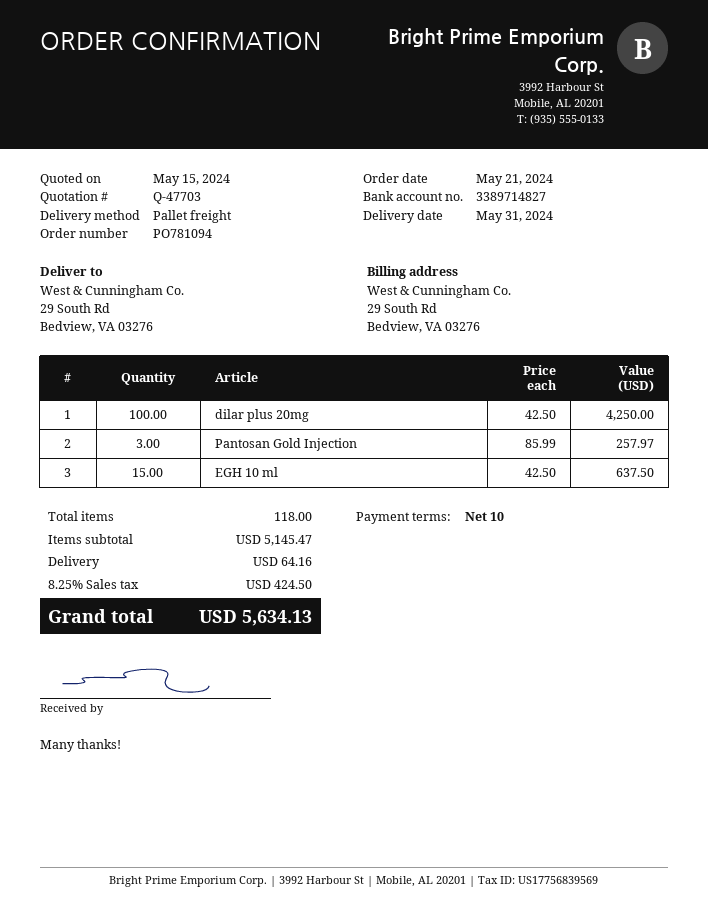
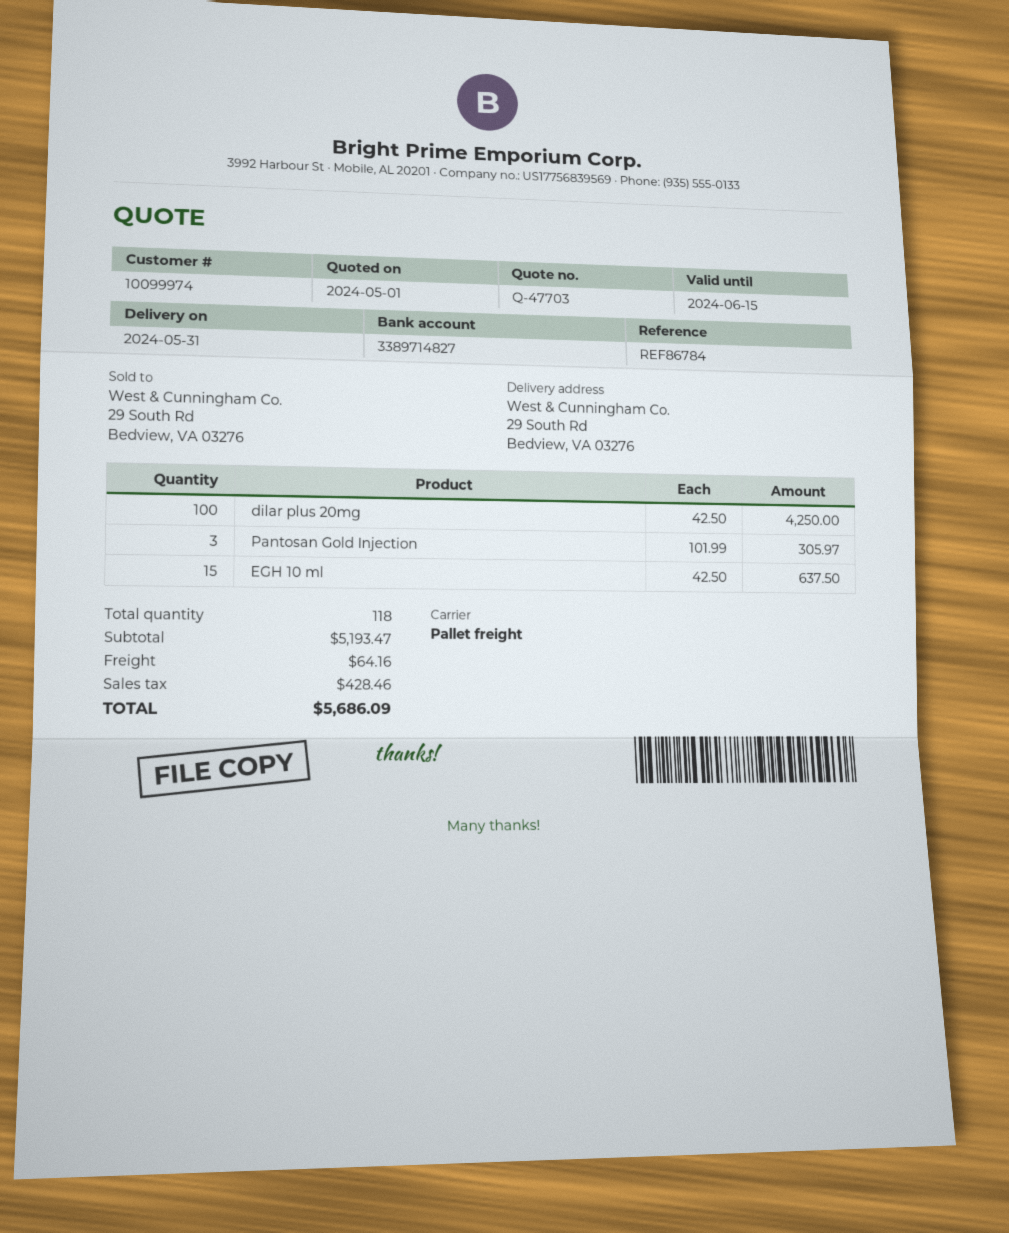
quote date: 2024-05-15 -> 2024-05-01
Pantosan Gold Injection: 3 x 85.99 = 257.97 -> 3 x 101.99 = 305.97
subtotal: 5145.47 -> 5193.47
tax: 424.50 -> 428.46
total: 5634.13 -> 5686.09

